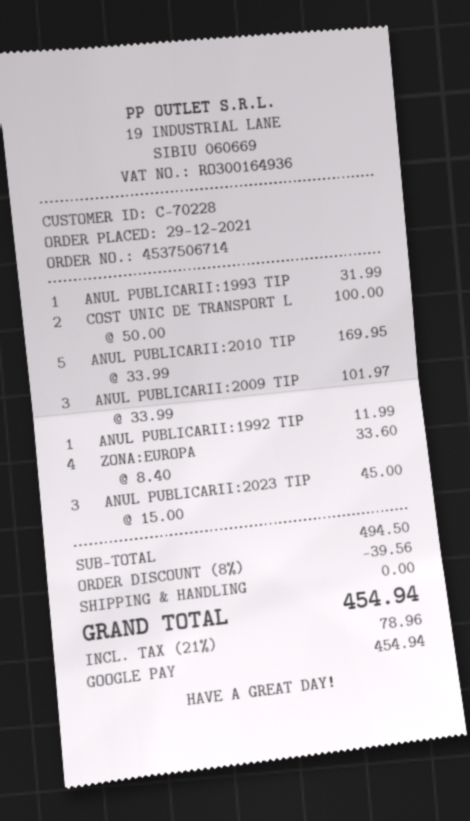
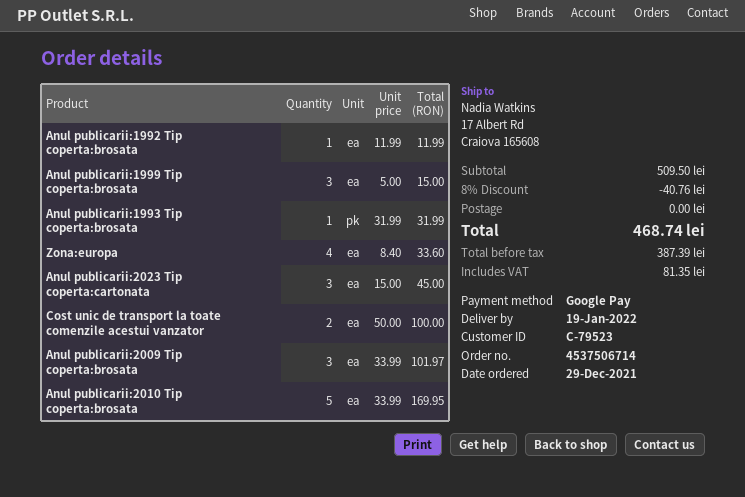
customer number: C-70228 -> C-79523
Anul publicarii:1999 Tip coperta:brosata: none -> 3 x 5.00 = 15.00
subtotal: 494.50 -> 509.50
discount: 8% = 39.56 -> 8% = 40.76
tax: 78.96 -> 81.35
total: 454.94 -> 468.74

